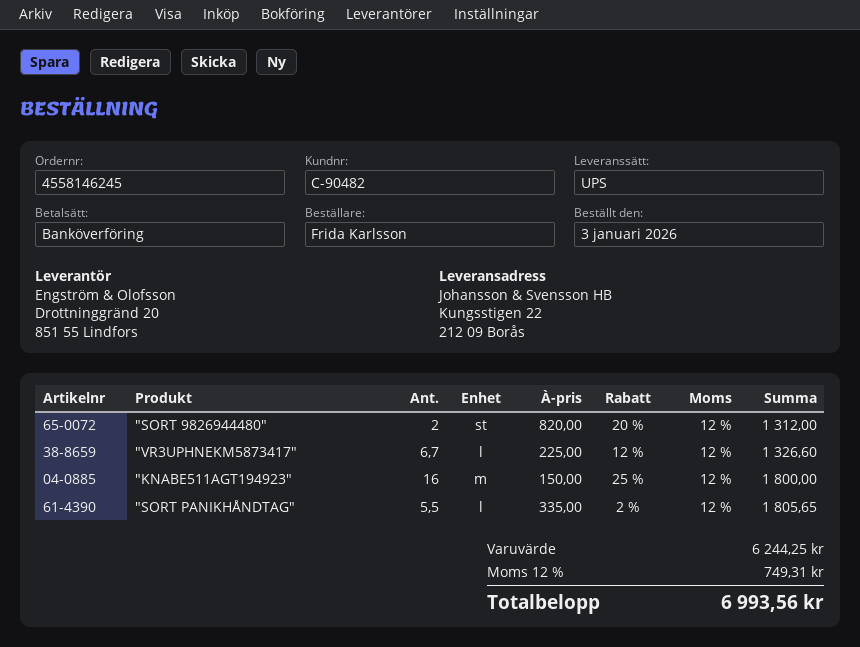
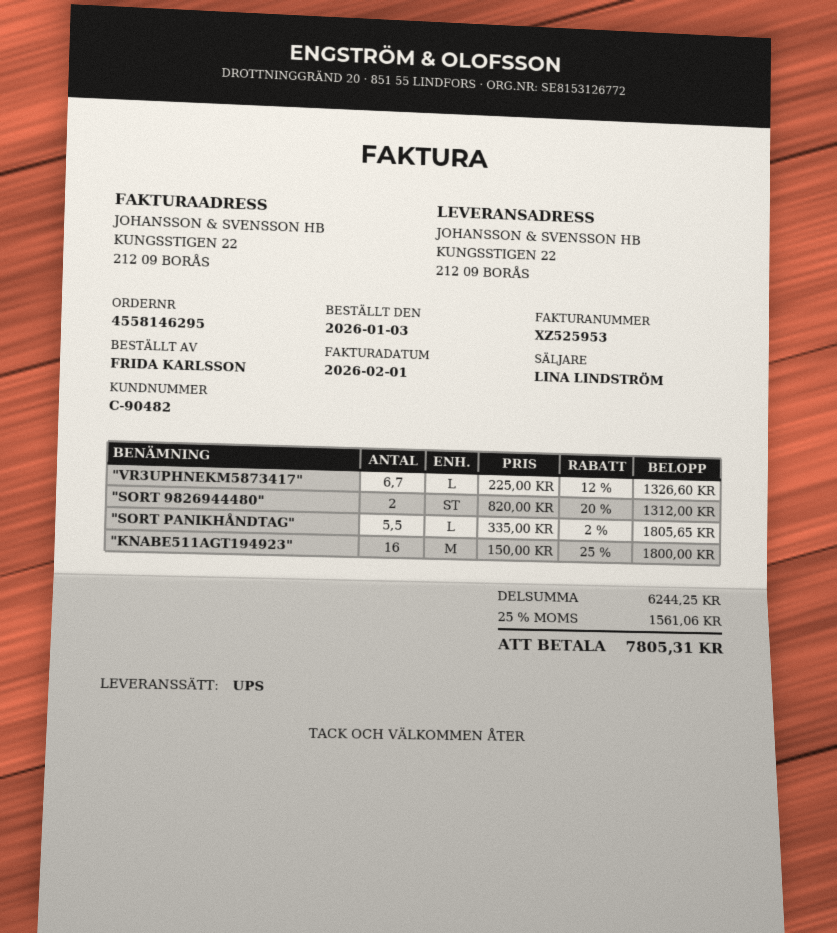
order number: 4558146245 -> 4558146295
tax: 12% = 749.31 -> 25% = 1561.06
total: 6993.56 -> 7805.31

